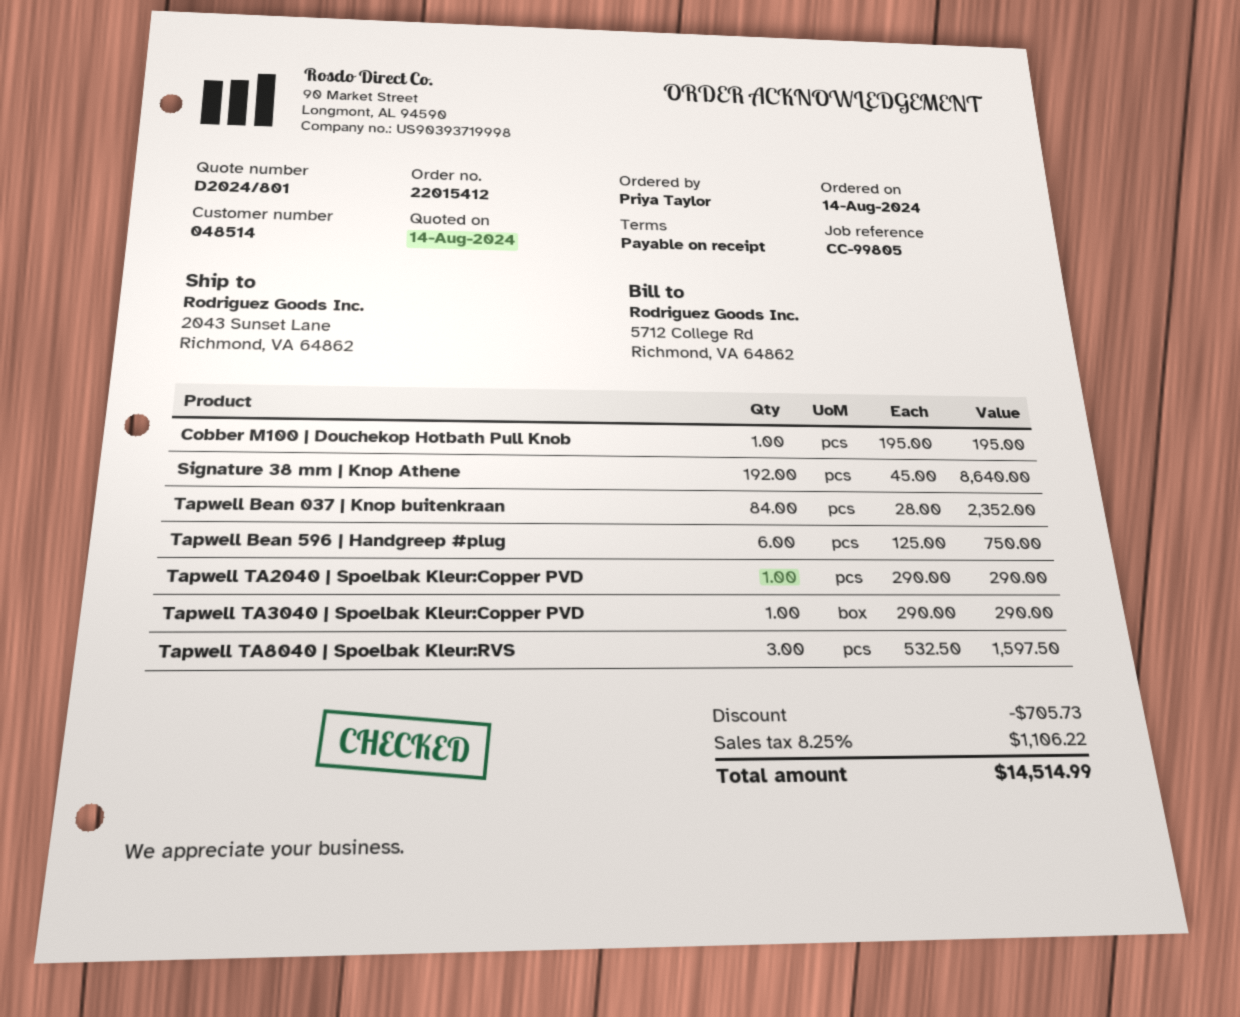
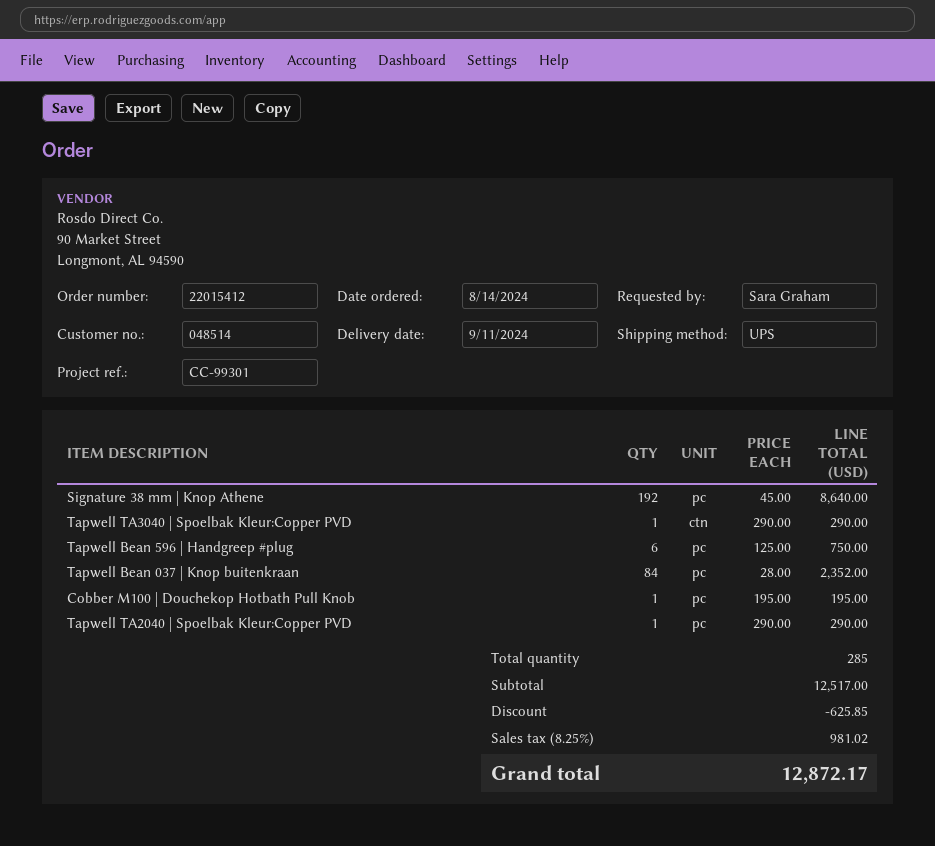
reference: CC-99805 -> CC-99301
ordered by: Priya Taylor -> Sara Graham
Tapwell TA8040 | Spoelbak Kleur:RVS: 3 x 532.50 = 1597.50 -> none
discount: 705.73 -> 625.85
tax: 8.25% = 1106.22 -> 8.25% = 981.02
total: 14514.99 -> 12872.17

